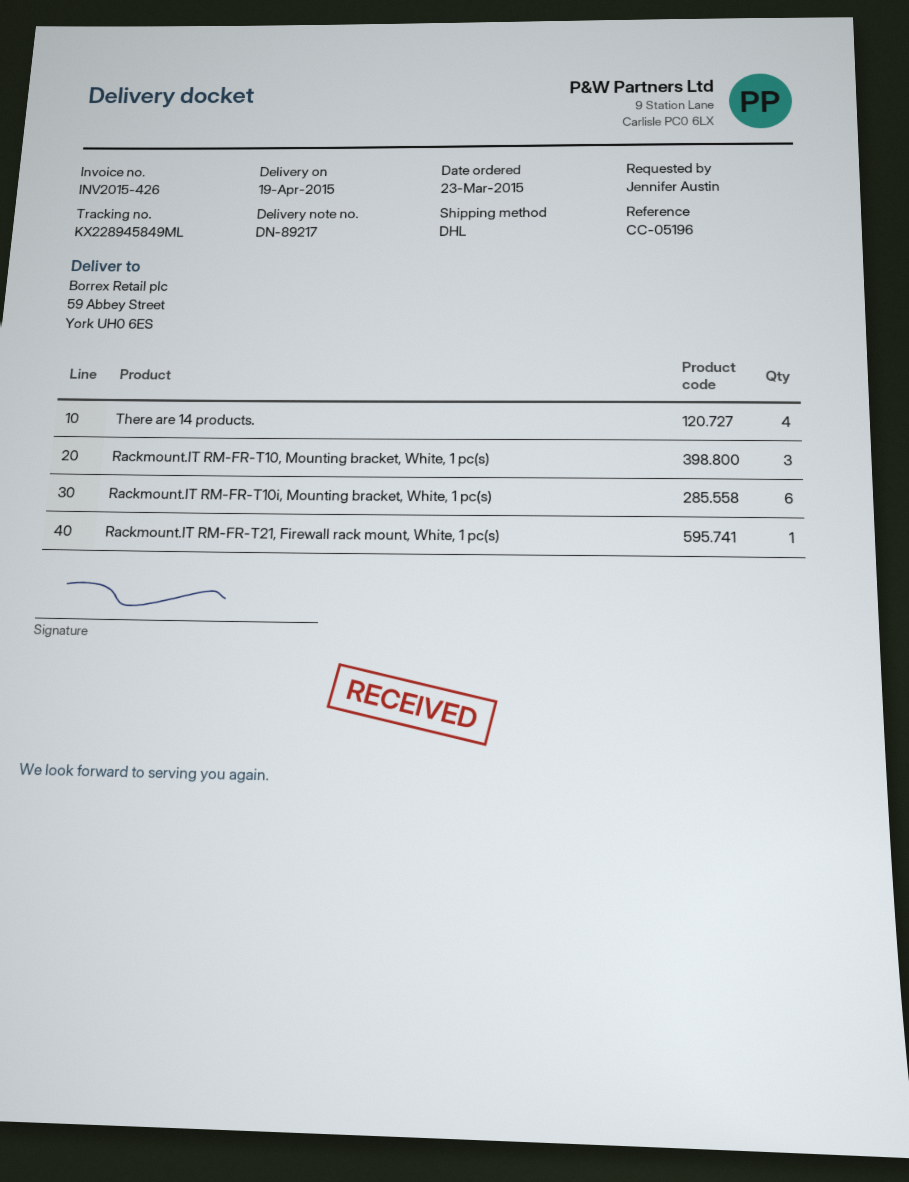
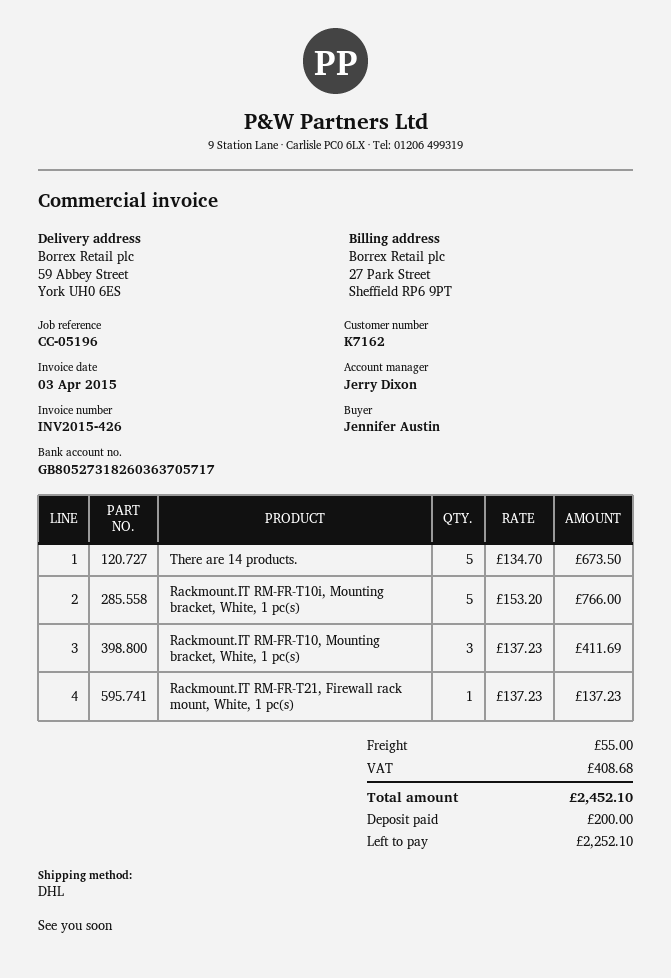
There are 14 products.: 4 -> 5
Rackmount.IT RM-FR-T10i, Mounting bracket, White, 1 pc(s): 6 -> 5

